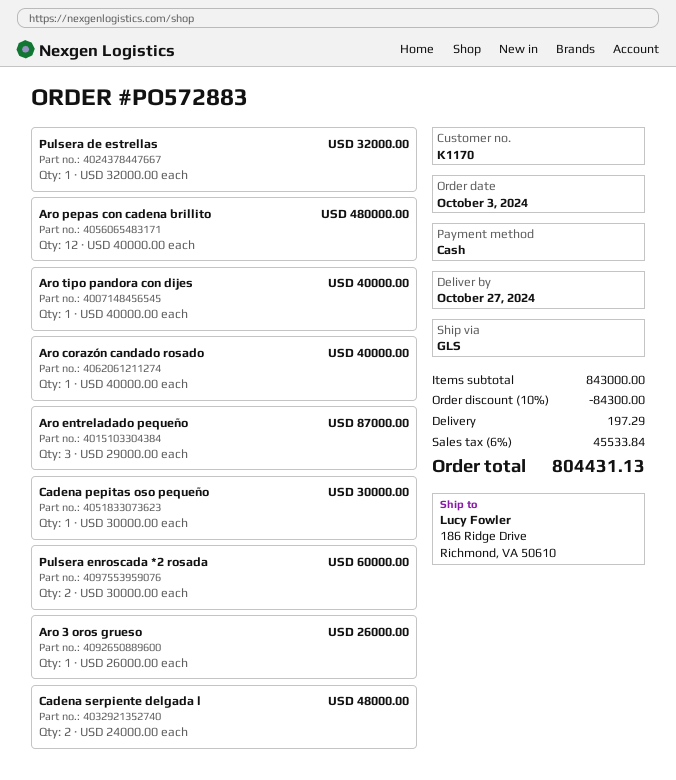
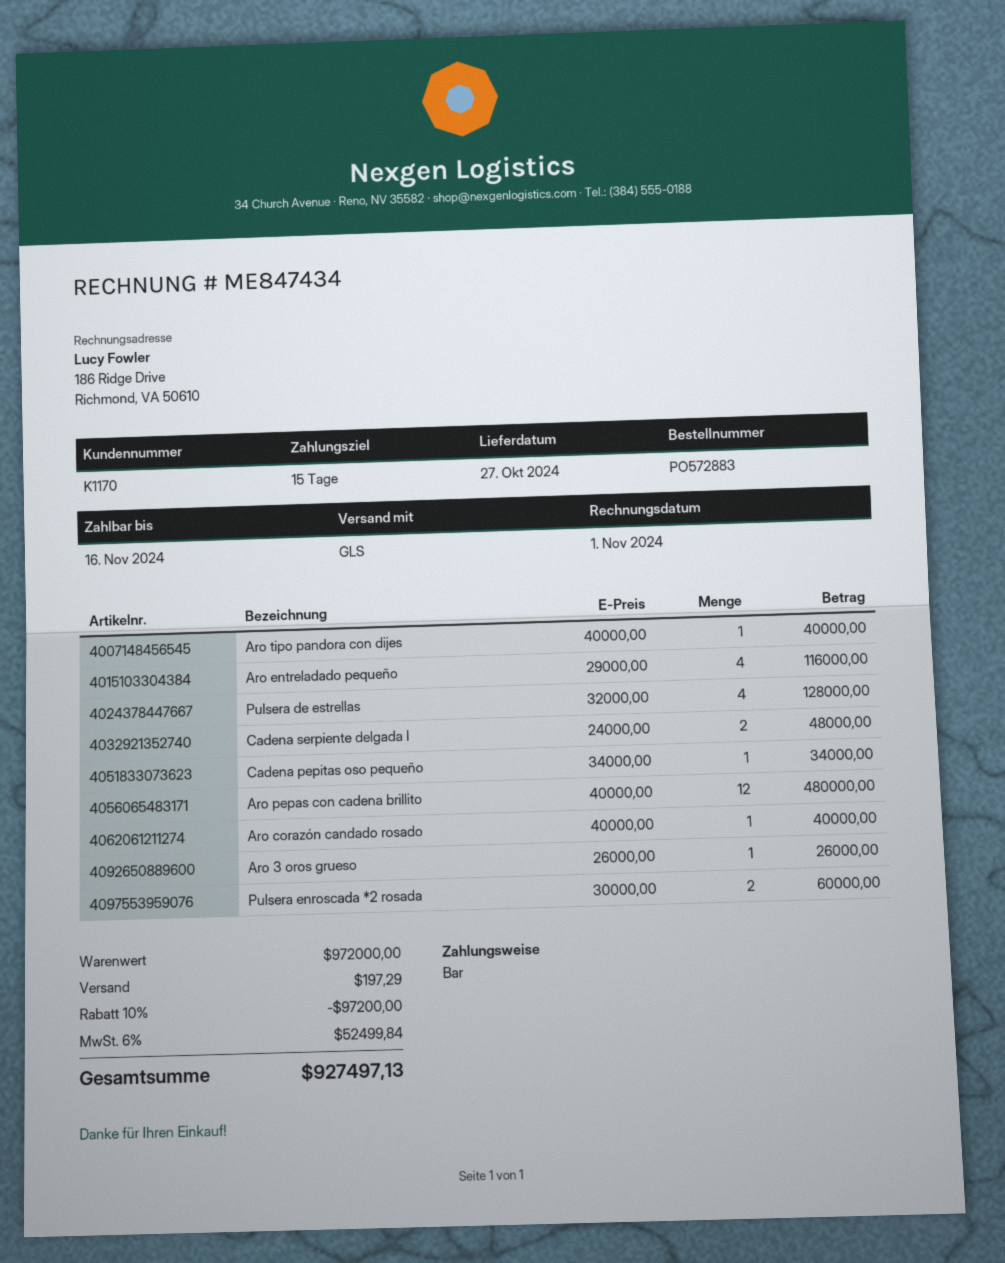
Pulsera de estrellas: 1 x 32000.00 = 32000.00 -> 4 x 32000.00 = 128000.00
Aro entreladado pequeño: 3 x 29000.00 = 87000.00 -> 4 x 29000.00 = 116000.00
Cadena pepitas oso pequeño: 1 x 30000.00 = 30000.00 -> 1 x 34000.00 = 34000.00
subtotal: 843000.00 -> 972000.00
discount: 10% = 84300.00 -> 10% = 97200.00
tax: 6% = 45533.84 -> 6% = 52499.84
total: 804431.13 -> 927497.13

